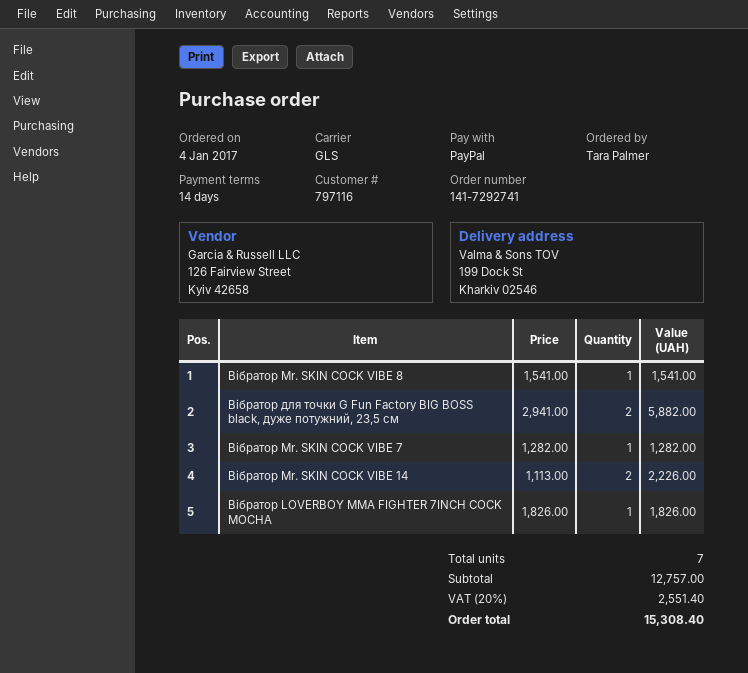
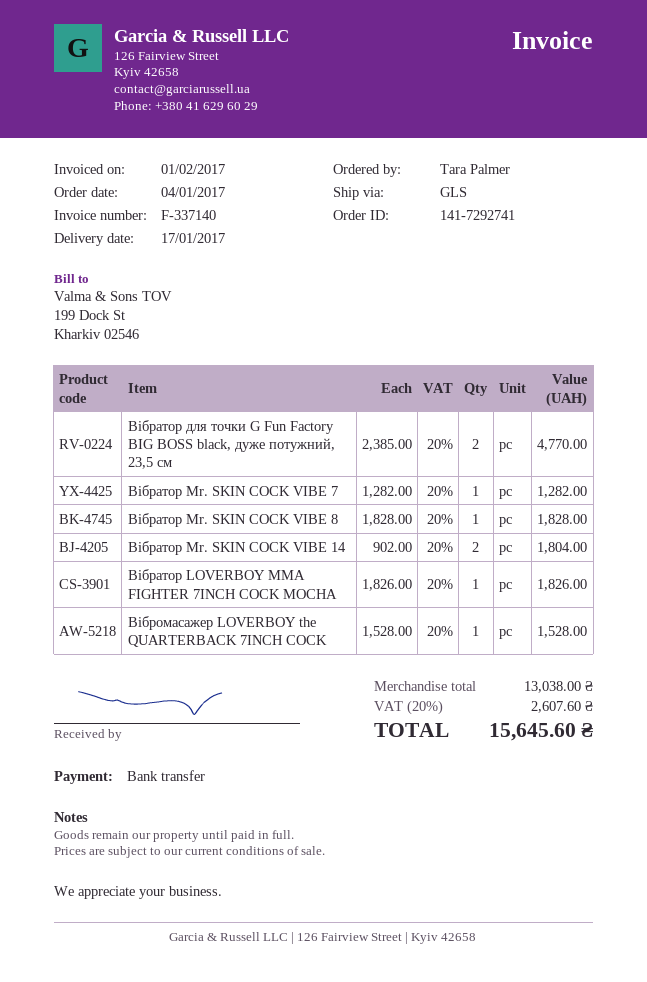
payment method: PayPal -> bank transfer
Вібратор Mr. SKIN COCK VIBE 8: 1 x 1541.00 = 1541.00 -> 1 x 1828.00 = 1828.00
Вібратор для точки G Fun Factory BIG BOSS black, дуже потужний, 23,5 см: 2 x 2941.00 = 5882.00 -> 2 x 2385.00 = 4770.00
Вібратор Mr. SKIN COCK VIBE 14: 2 x 1113.00 = 2226.00 -> 2 x 902.00 = 1804.00
Вібромасажер LOVERBOY the QUARTERBACK 7INCH COCK: none -> 1 x 1528.00 = 1528.00
subtotal: 12757.00 -> 13038.00
tax: 20% = 2551.40 -> 20% = 2607.60
total: 15308.40 -> 15645.60

